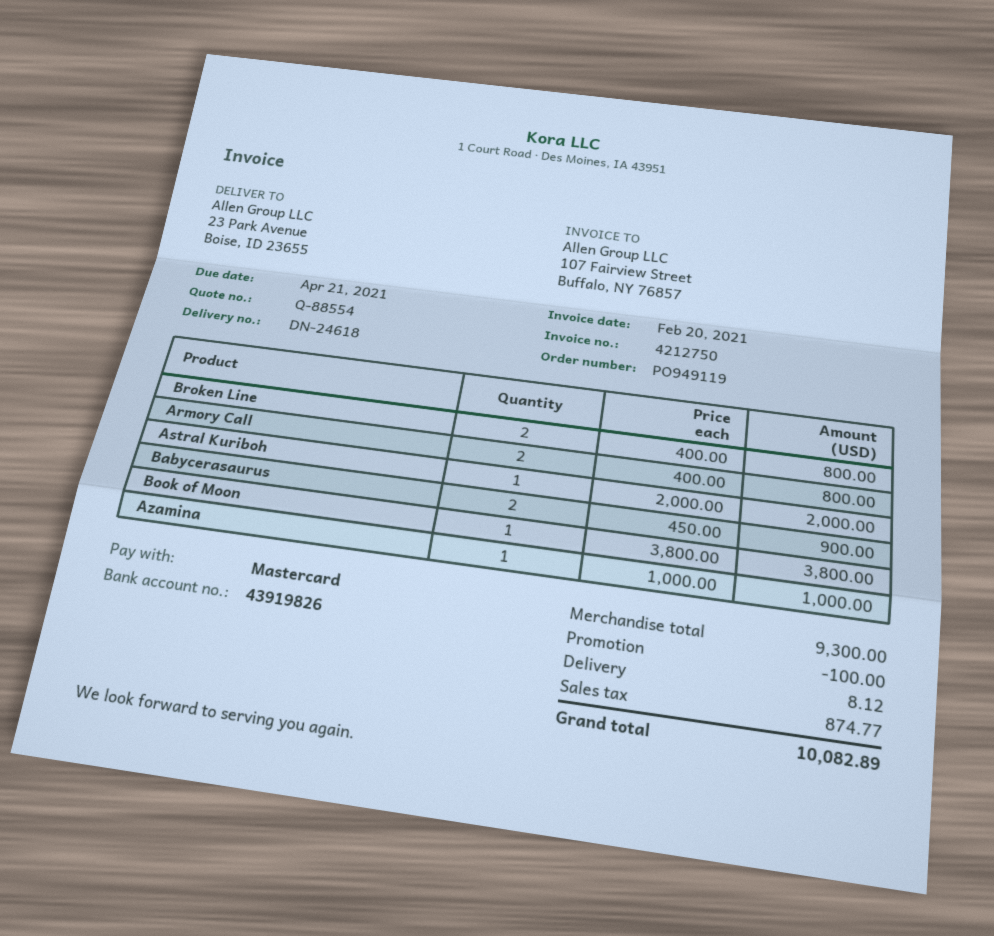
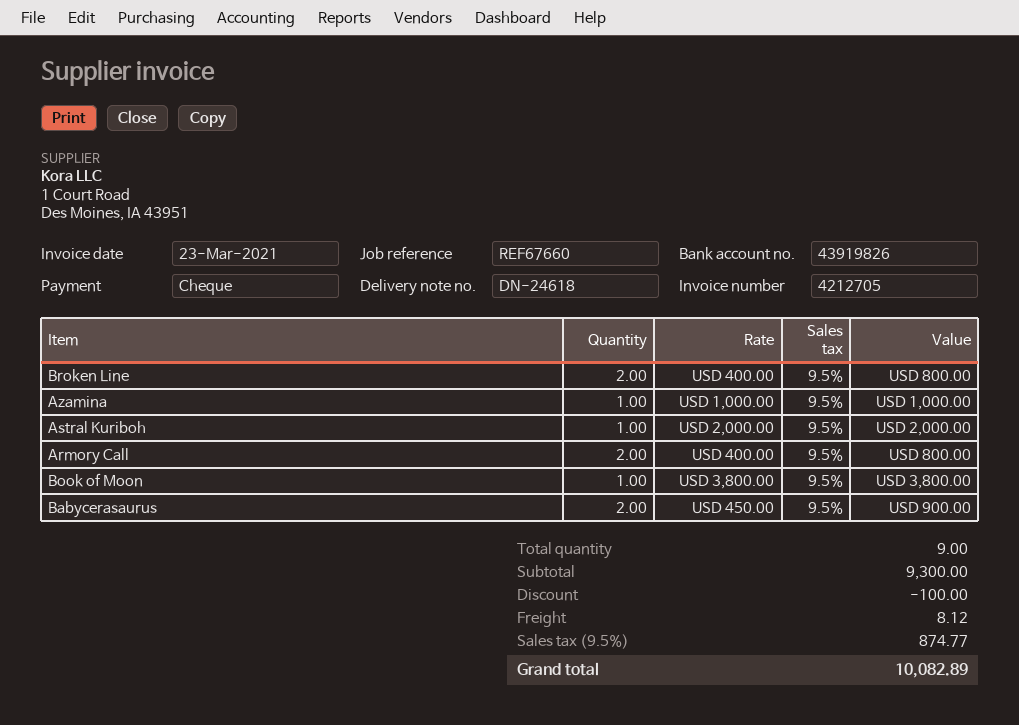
invoice number: 4212750 -> 4212705
invoice date: 2021-02-20 -> 2021-03-23
payment method: Mastercard -> cheque

